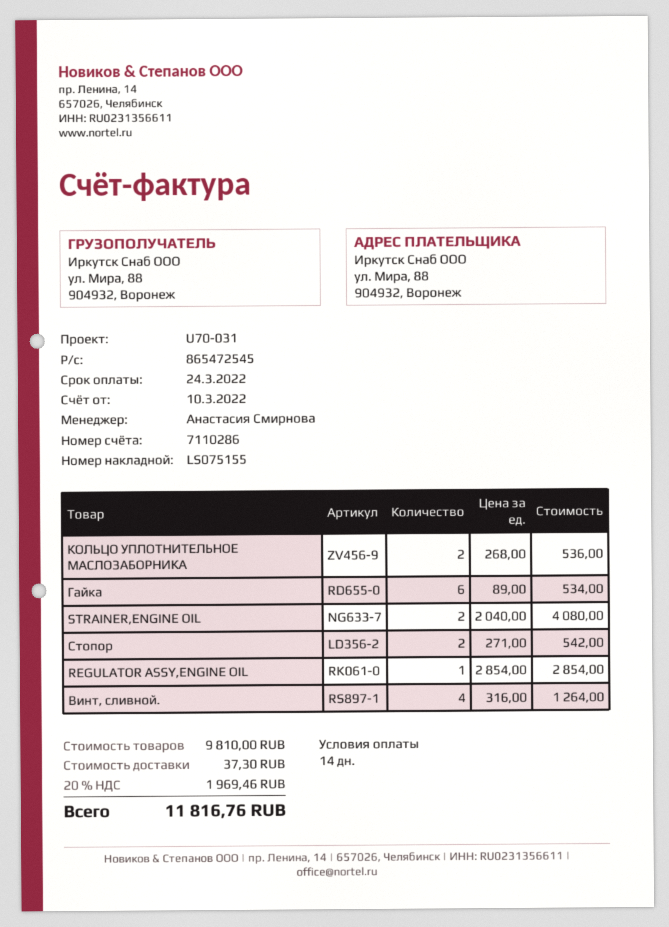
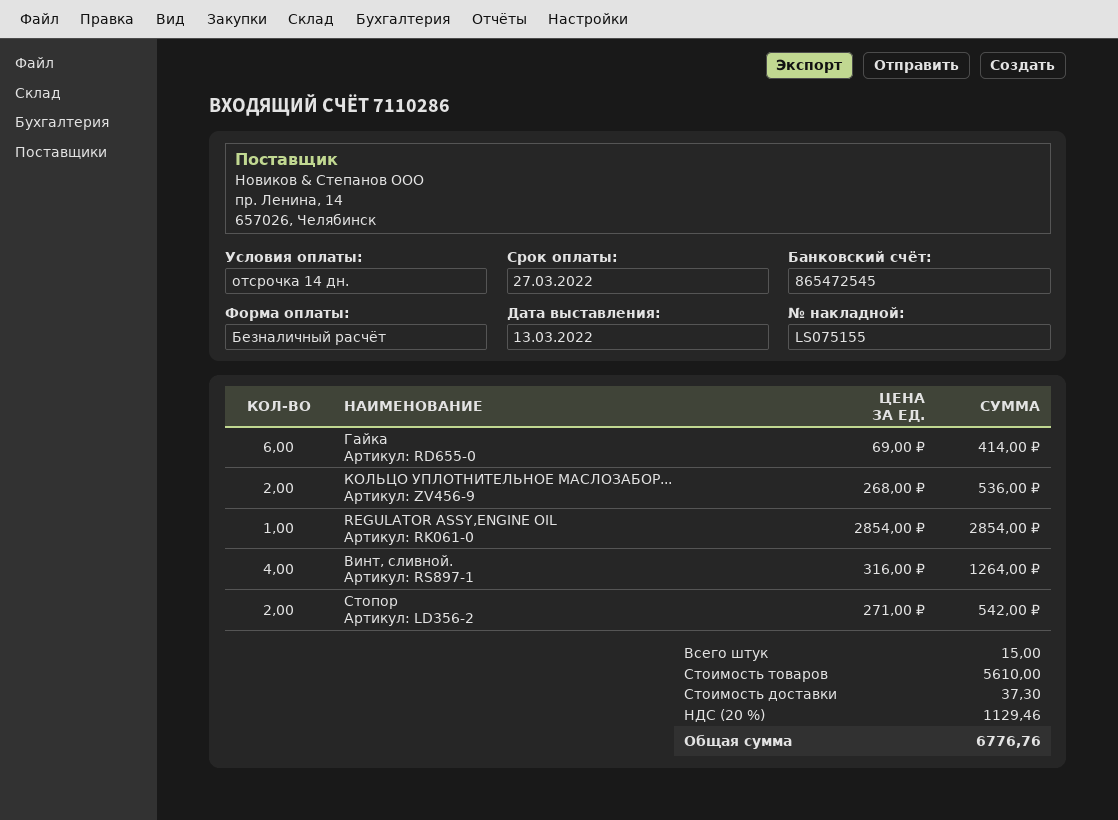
invoice date: 2022-03-10 -> 2022-03-13
due date: 2022-03-24 -> 2022-03-27
Гайка: 6 x 89.00 = 534.00 -> 6 x 69.00 = 414.00
STRAINER,ENGINE OIL: 2 x 2040.00 = 4080.00 -> none
subtotal: 9810.00 -> 5610.00
tax: 20% = 1969.46 -> 20% = 1129.46
total: 11816.76 -> 6776.76

